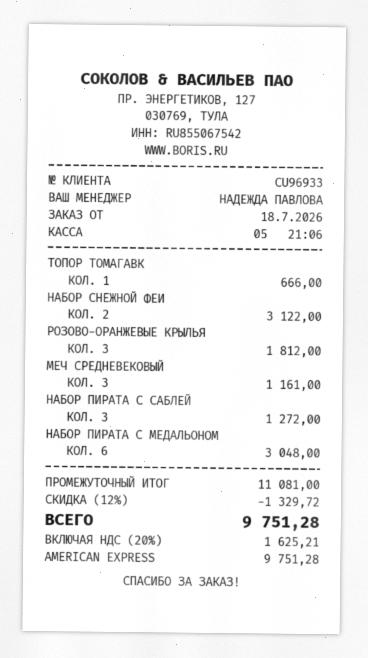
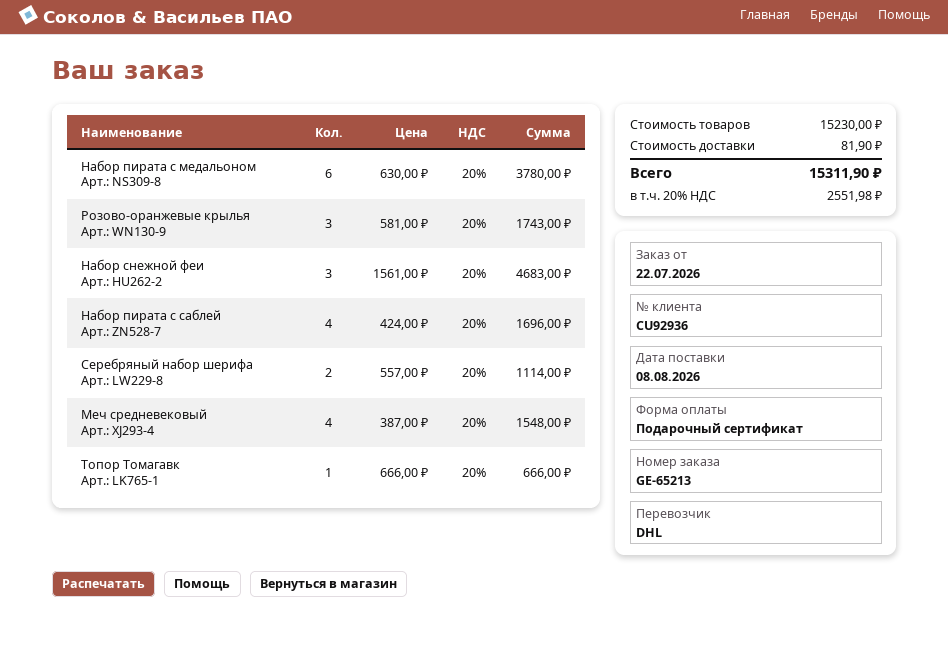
order date: 2026-07-18 -> 2026-07-22
customer number: CU96933 -> CU92936
payment method: American Express -> gift card
НАБОР СНЕЖНОЙ ФЕИ: 2 for 3122.00 -> 3 for 4683.00
РОЗОВО-ОРАНЖЕВЫЕ КРЫЛЬЯ: 3 for 1812.00 -> 3 for 1743.00
МЕЧ СРЕДНЕВЕКОВЫЙ: 3 for 1161.00 -> 4 for 1548.00
НАБОР ПИРАТА С САБЛЕЙ: 3 for 1272.00 -> 4 for 1696.00
НАБОР ПИРАТА С МЕДАЛЬОНОМ: 6 for 3048.00 -> 6 for 3780.00
Серебряный набор шерифа: none -> 2 for 1114.00
subtotal: 11081.00 -> 15230.00
discount: 12% = 1329.72 -> none
shipping: none -> 81.90
tax: 20% = 1625.21 -> 20% = 2551.98
total: 9751.28 -> 15311.90

